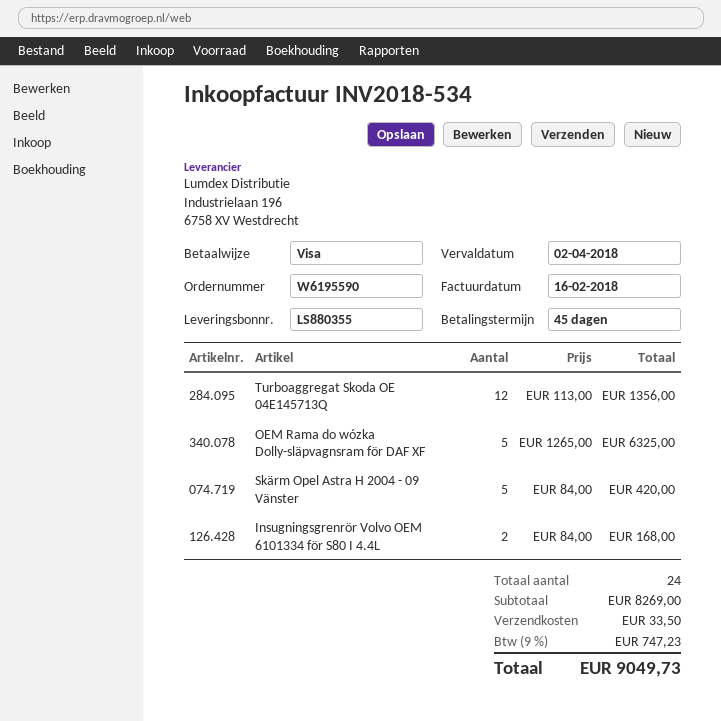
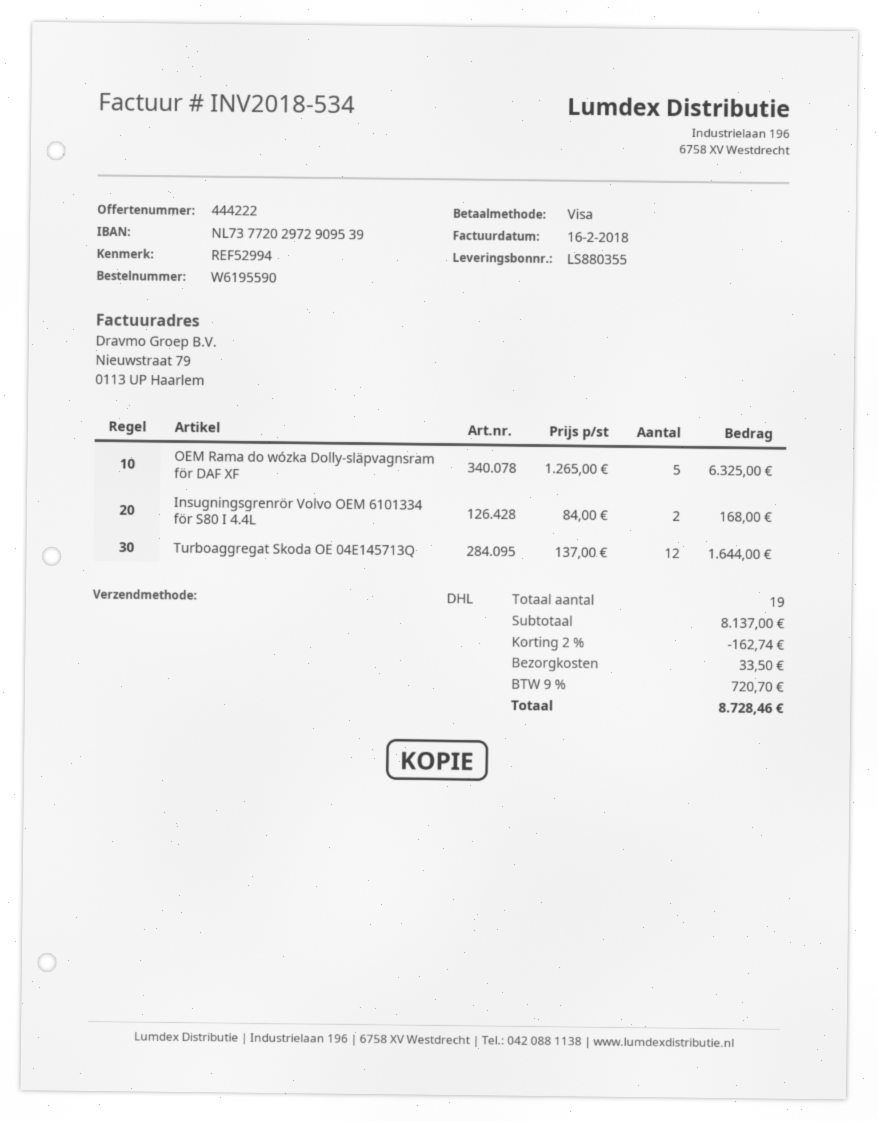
Turboaggregat Skoda OE 04E145713Q: 12 x 113.00 = 1356.00 -> 12 x 137.00 = 1644.00
Skärm Opel Astra H 2004 - 09 Vänster: 5 x 84.00 = 420.00 -> none
total quantity: 24 -> 19
subtotal: 8269.00 -> 8137.00
discount: none -> 2% = 162.74
tax: 9% = 747.23 -> 9% = 720.70
total: 9049.73 -> 8728.46

